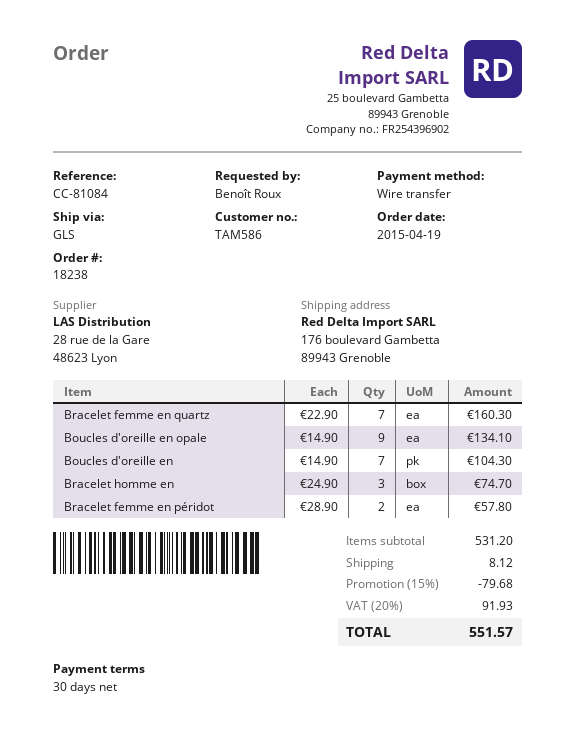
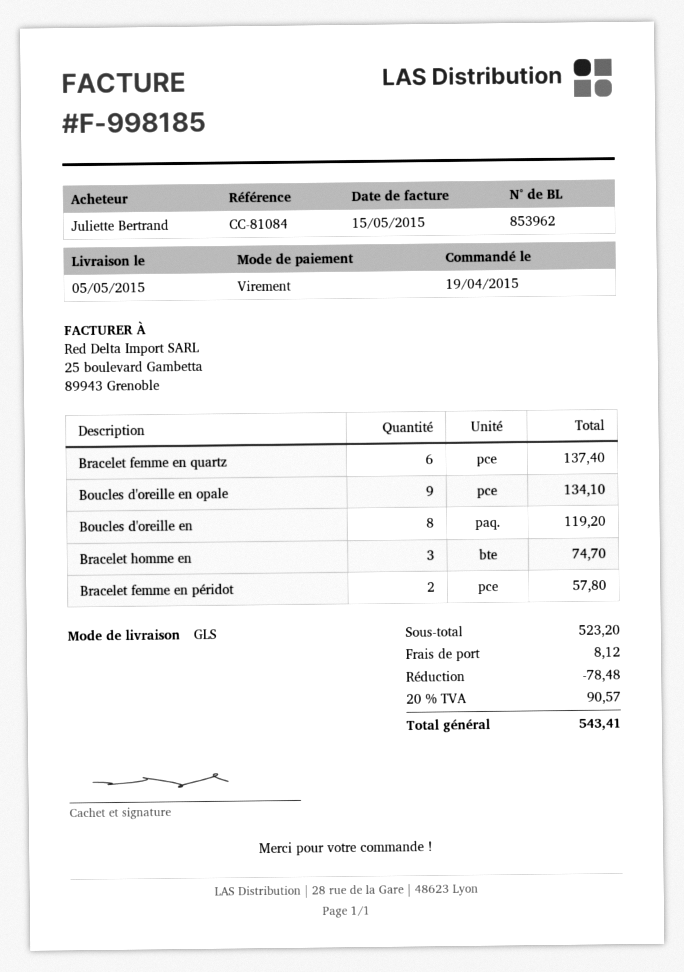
ordered by: Benoît Roux -> Juliette Bertrand
Bracelet femme en quartz: 7 for 160.30 -> 6 for 137.40
Boucles d'oreille en: 7 for 104.30 -> 8 for 119.20
subtotal: 531.20 -> 523.20
discount: 79.68 -> 78.48
tax: 20% = 91.93 -> 20% = 90.57
total: 551.57 -> 543.41

